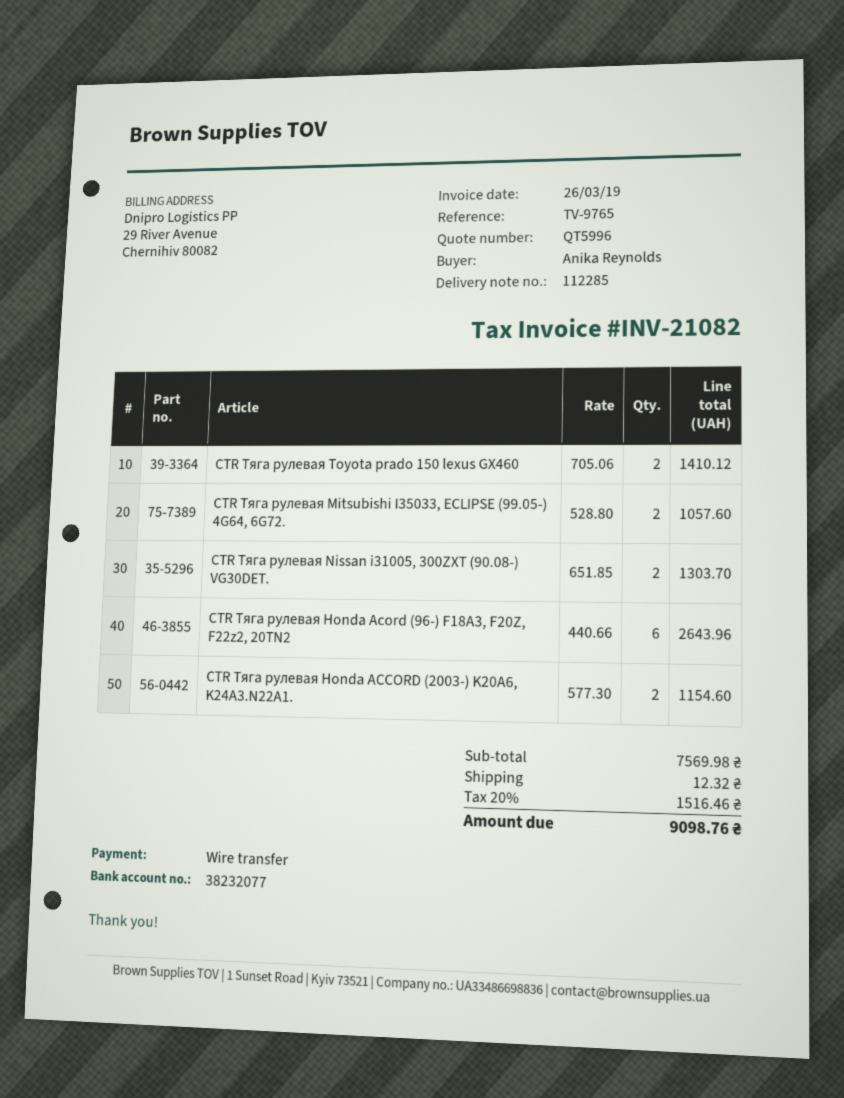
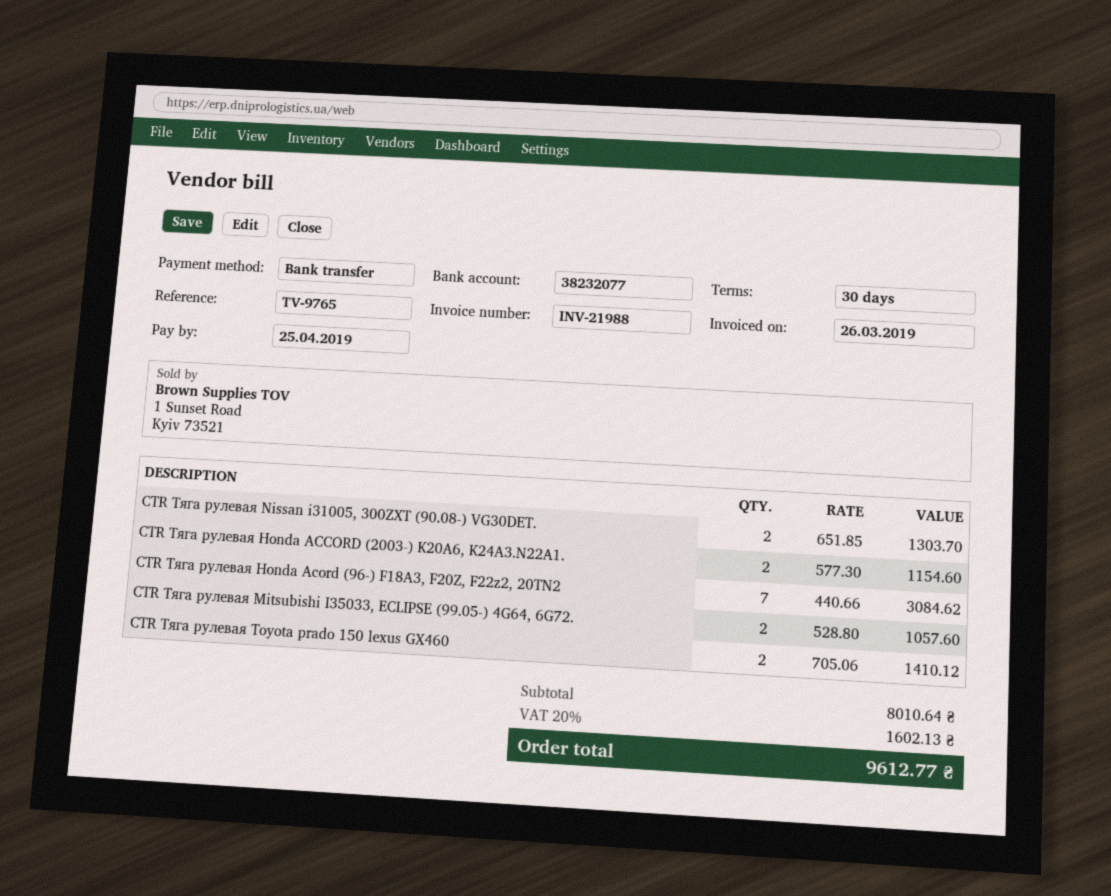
invoice number: INV-21082 -> INV-21988
CTR Тяга рулевая Honda Acord (96-) F18A3, F20Z, F22z2, 20TN2: 6 x 440.66 = 2643.96 -> 7 x 440.66 = 3084.62
subtotal: 7569.98 -> 8010.64
shipping: 12.32 -> none
tax: 20% = 1516.46 -> 20% = 1602.13
total: 9098.76 -> 9612.77

